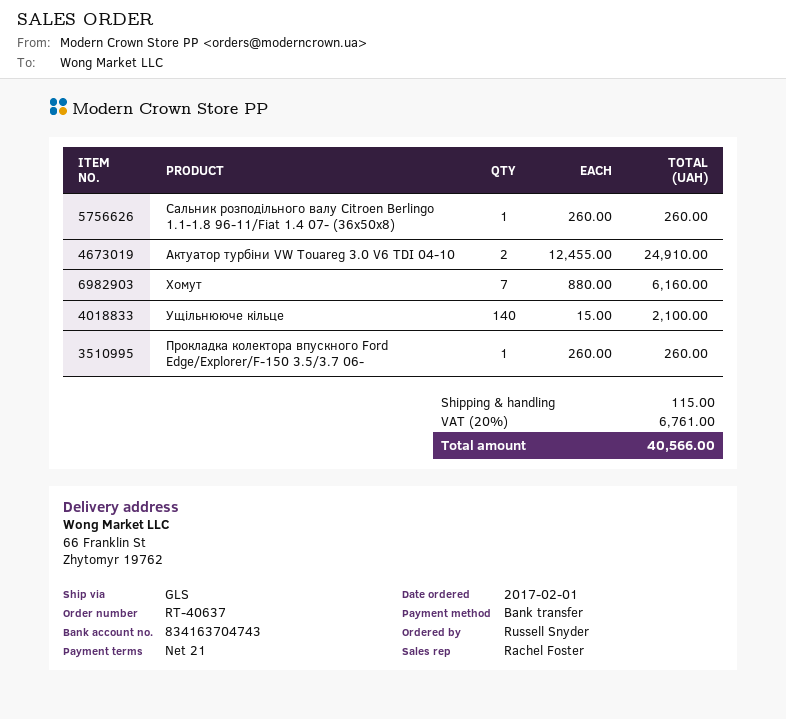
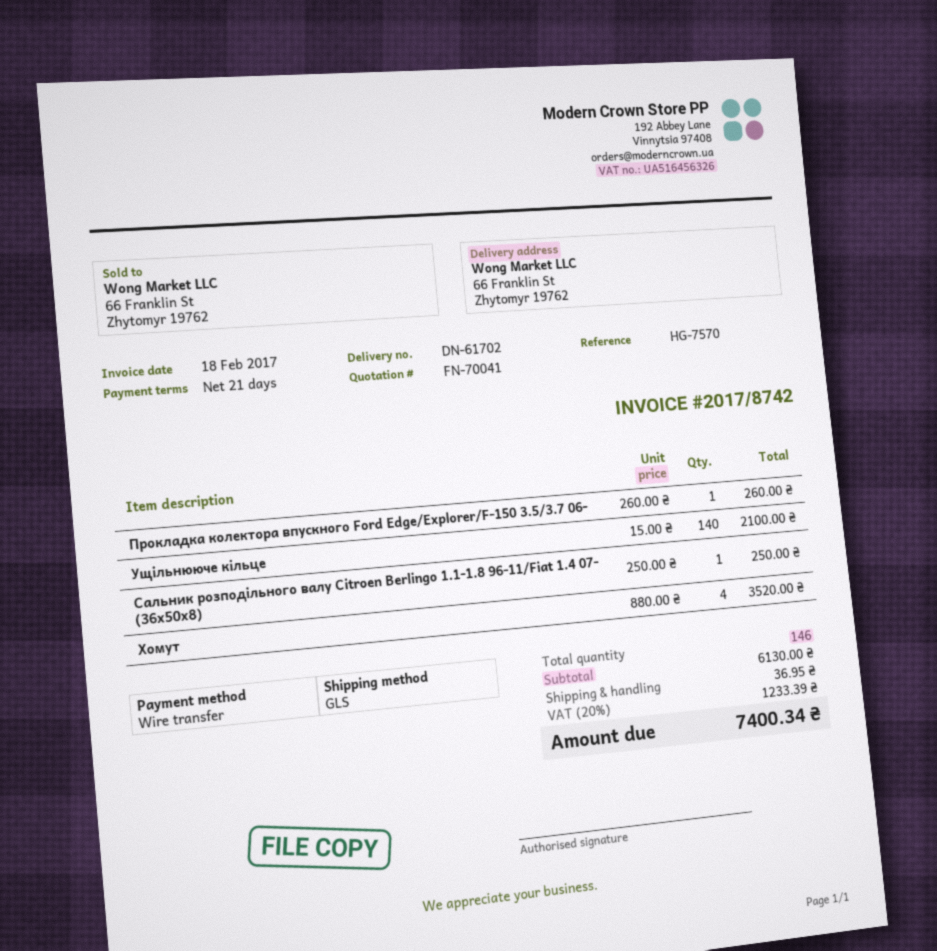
Сальник розподільного валу Citroen Berlingo 1.1-1.8 96-11/Fiat 1.4 07- (36x50x8): 1 x 260.00 = 260.00 -> 1 x 250.00 = 250.00
Актуатор турбіни VW Touareg 3.0 V6 TDI 04-10: 2 x 12455.00 = 24910.00 -> none
Хомут: 7 x 880.00 = 6160.00 -> 4 x 880.00 = 3520.00
shipping: 115.00 -> 36.95
tax: 20% = 6761.00 -> 20% = 1233.39
total: 40566.00 -> 7400.34

